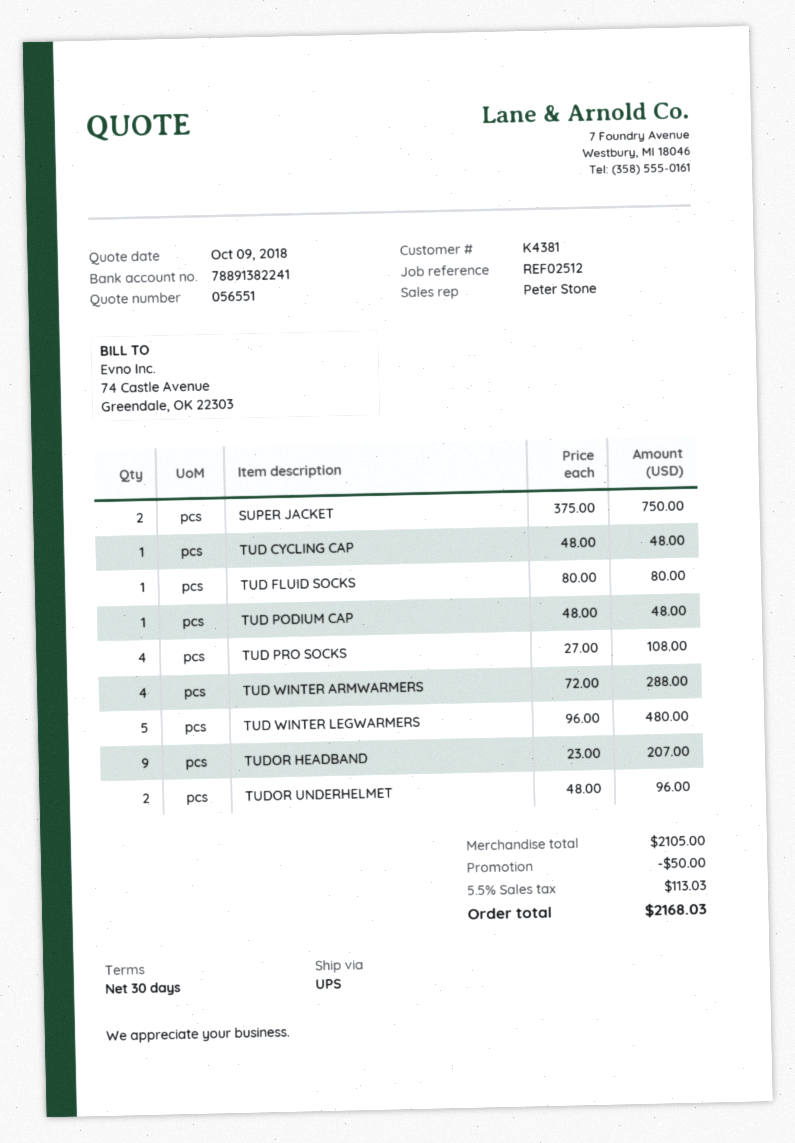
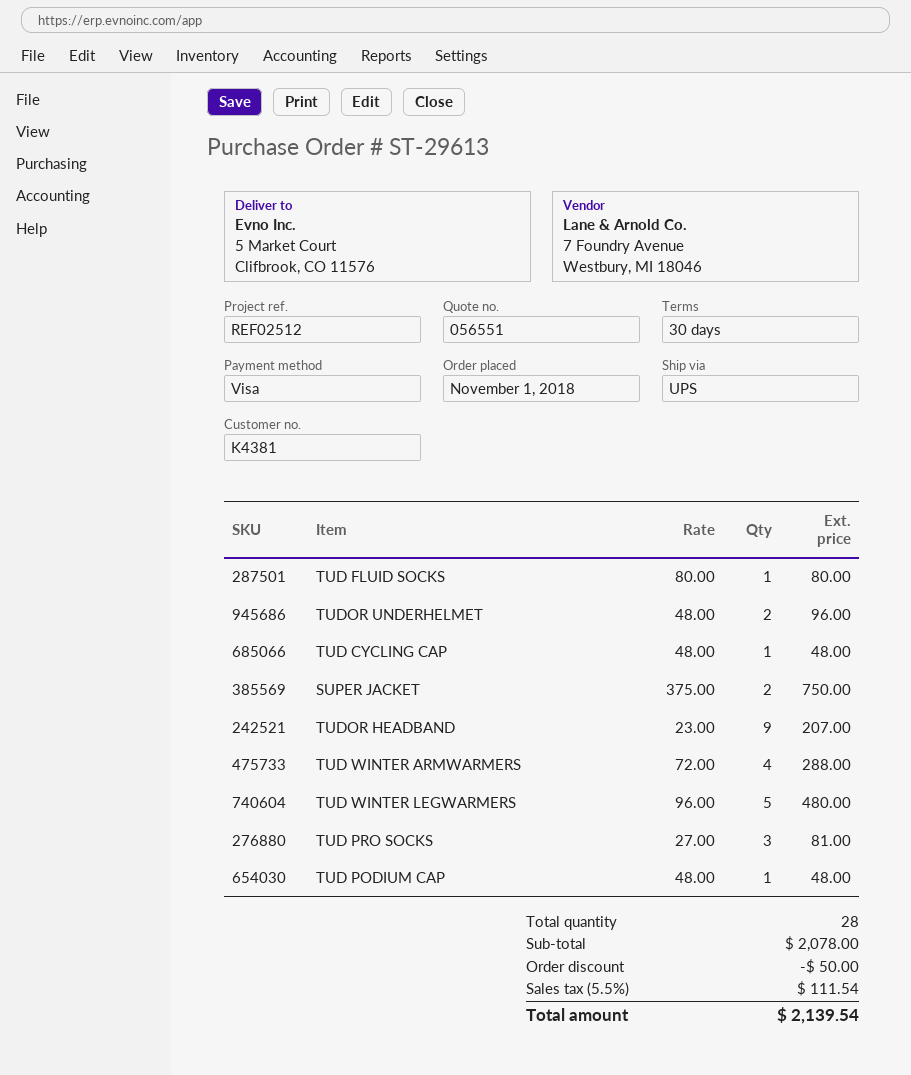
TUD PRO SOCKS: 4 x 27.00 = 108.00 -> 3 x 27.00 = 81.00
subtotal: 2105.00 -> 2078.00
tax: 5.5% = 113.03 -> 5.5% = 111.54
total: 2168.03 -> 2139.54

